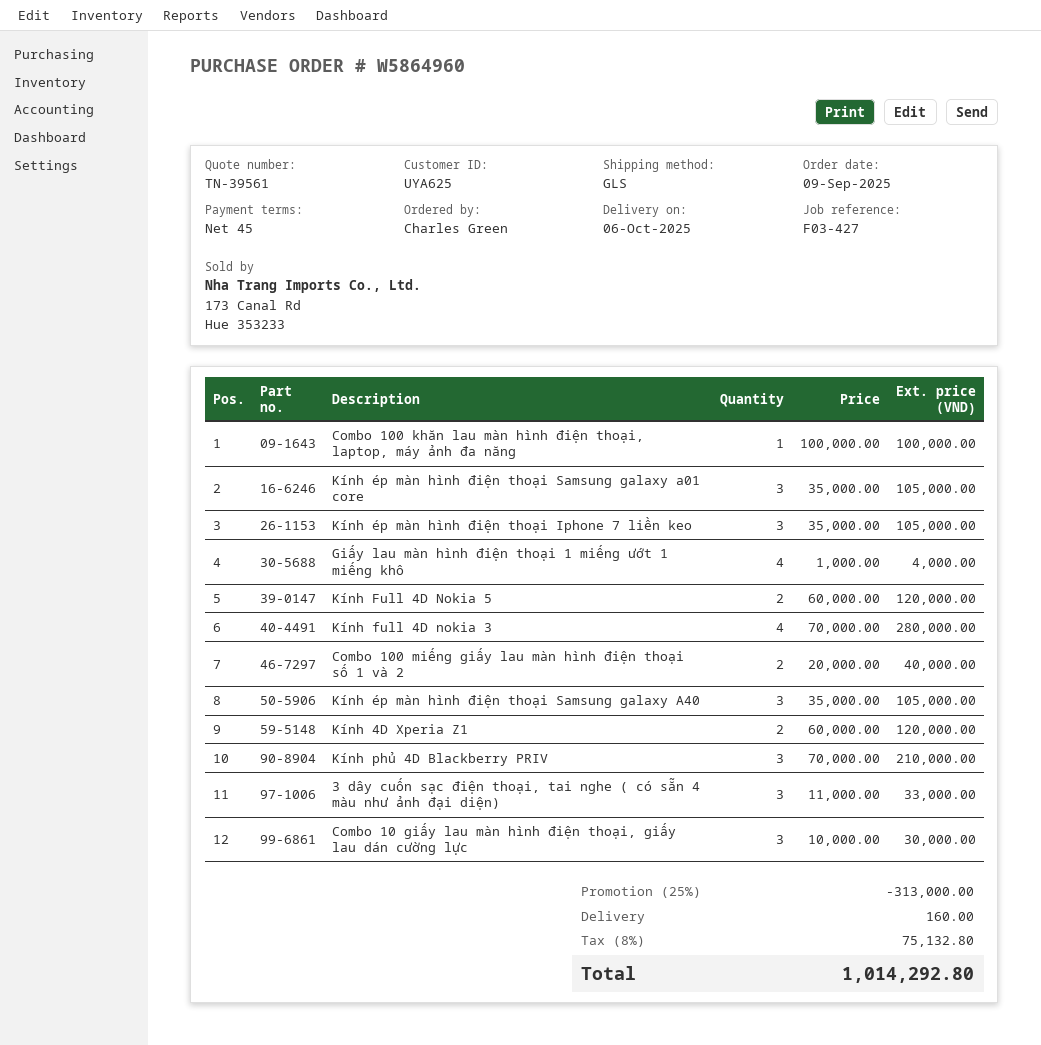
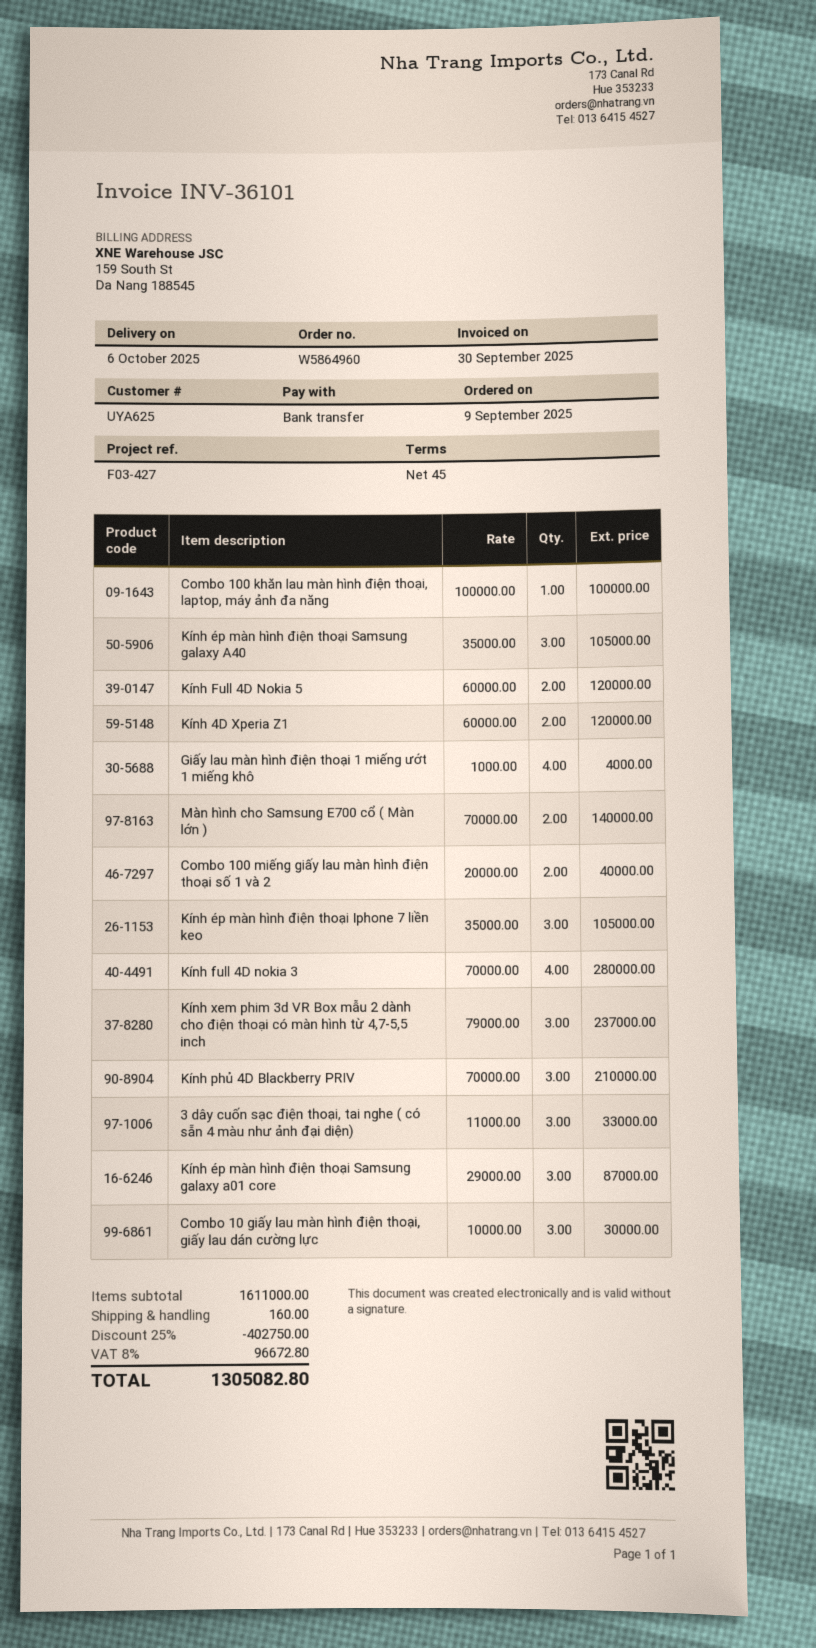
Kính ép màn hình điện thoại Samsung galaxy a01 core: 3 x 35000.00 = 105000.00 -> 3 x 29000.00 = 87000.00
Màn hình cho Samsung E700 cổ ( Màn lớn ): none -> 2 x 70000.00 = 140000.00
Kính xem phim 3d VR Box mẫu 2 dành cho điện thoại có màn hình từ 4,7-5,5 inch: none -> 3 x 79000.00 = 237000.00
discount: 25% = 313000.00 -> 25% = 402750.00
tax: 8% = 75132.80 -> 8% = 96672.80
total: 1014292.80 -> 1305082.80

